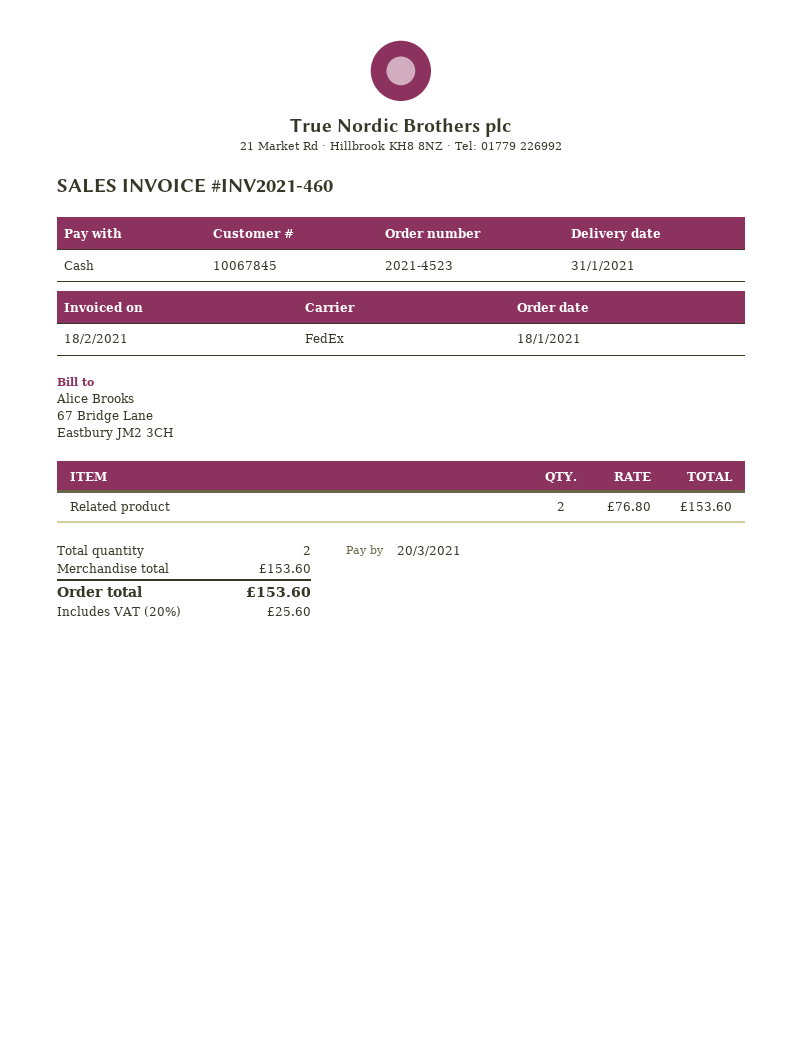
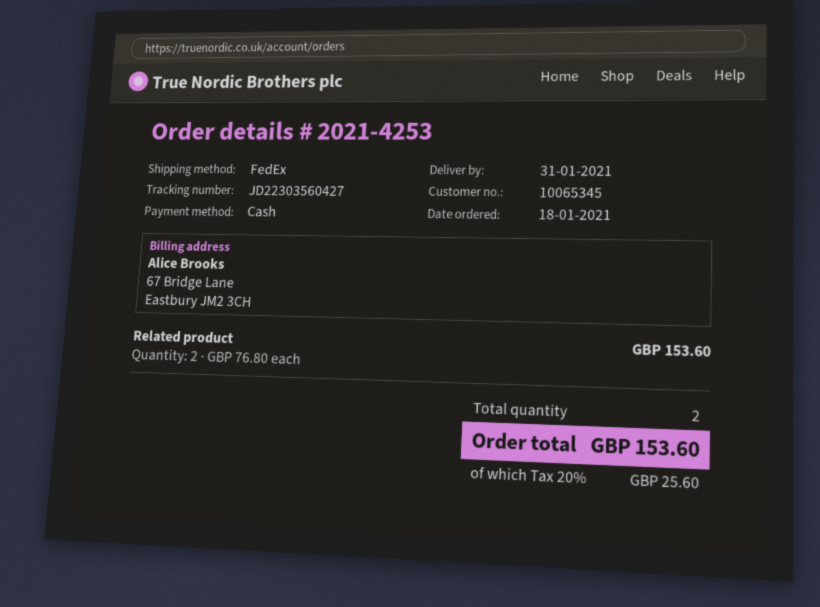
order number: 2021-4523 -> 2021-4253
customer number: 10067845 -> 10065345

